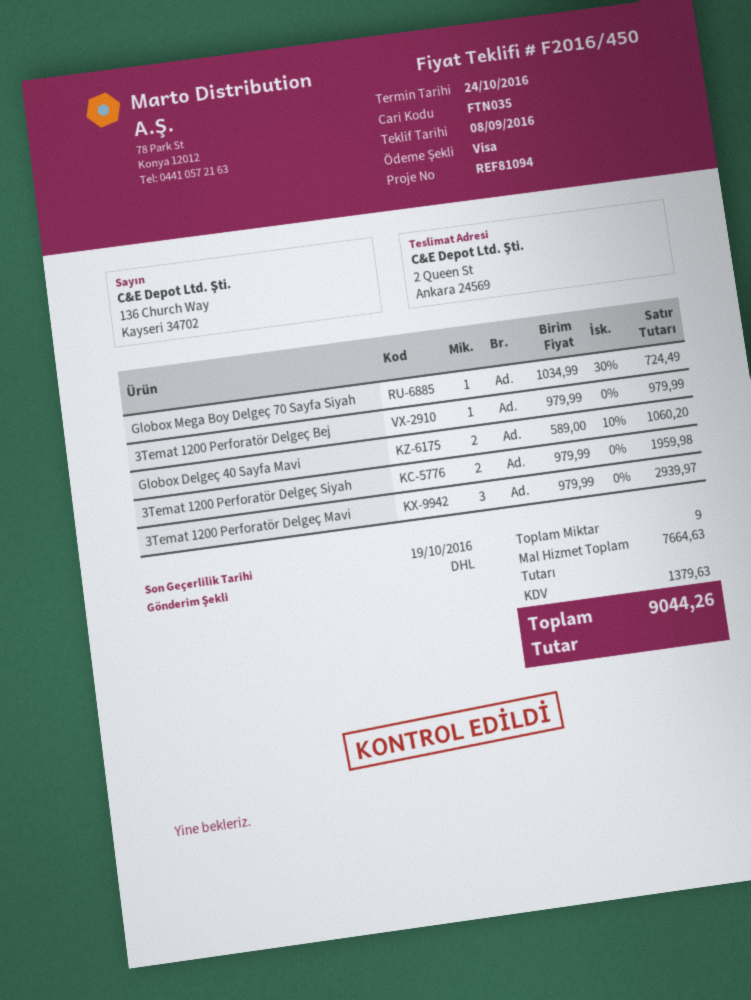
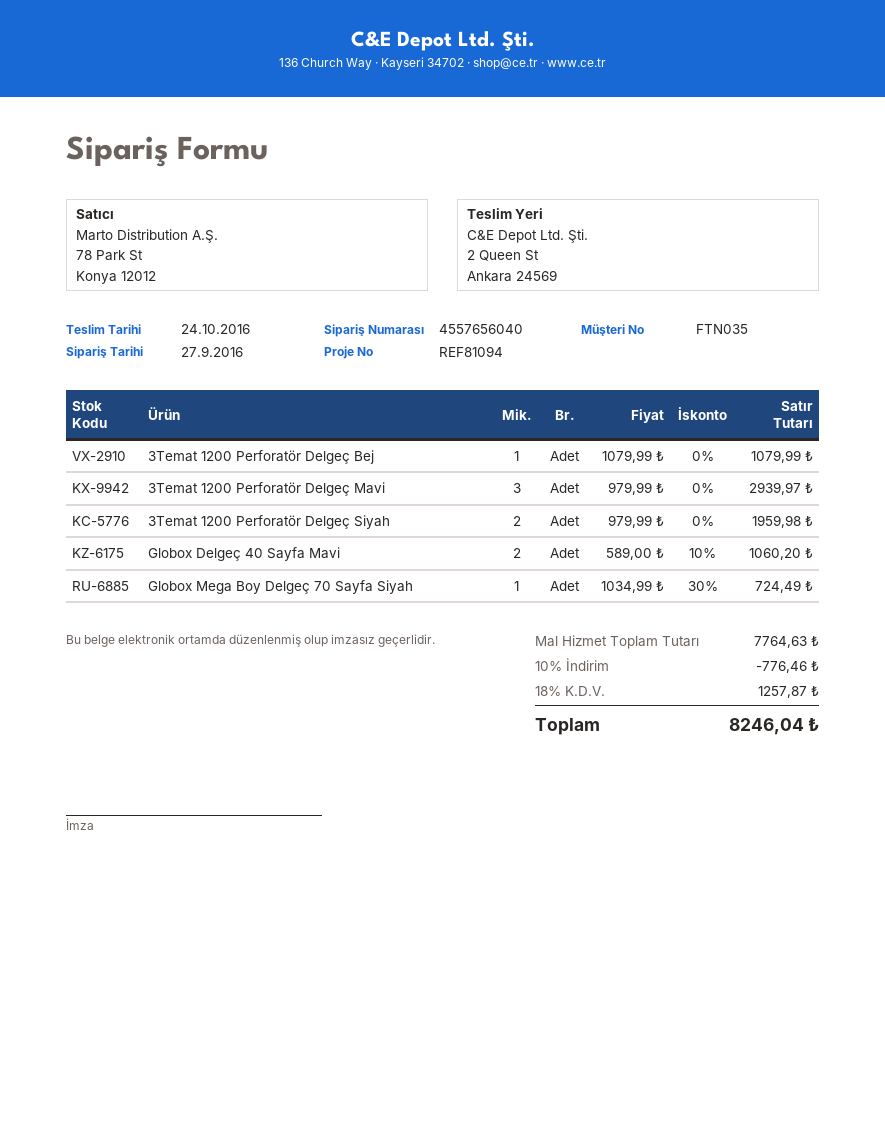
3Temat 1200 Perforatör Delgeç Bej: 1 x 979.99 = 979.99 -> 1 x 1079.99 = 1079.99
subtotal: 7664.63 -> 7764.63
discount: none -> 10% = 776.46
tax: 1379.63 -> 1257.87
total: 9044.26 -> 8246.04

